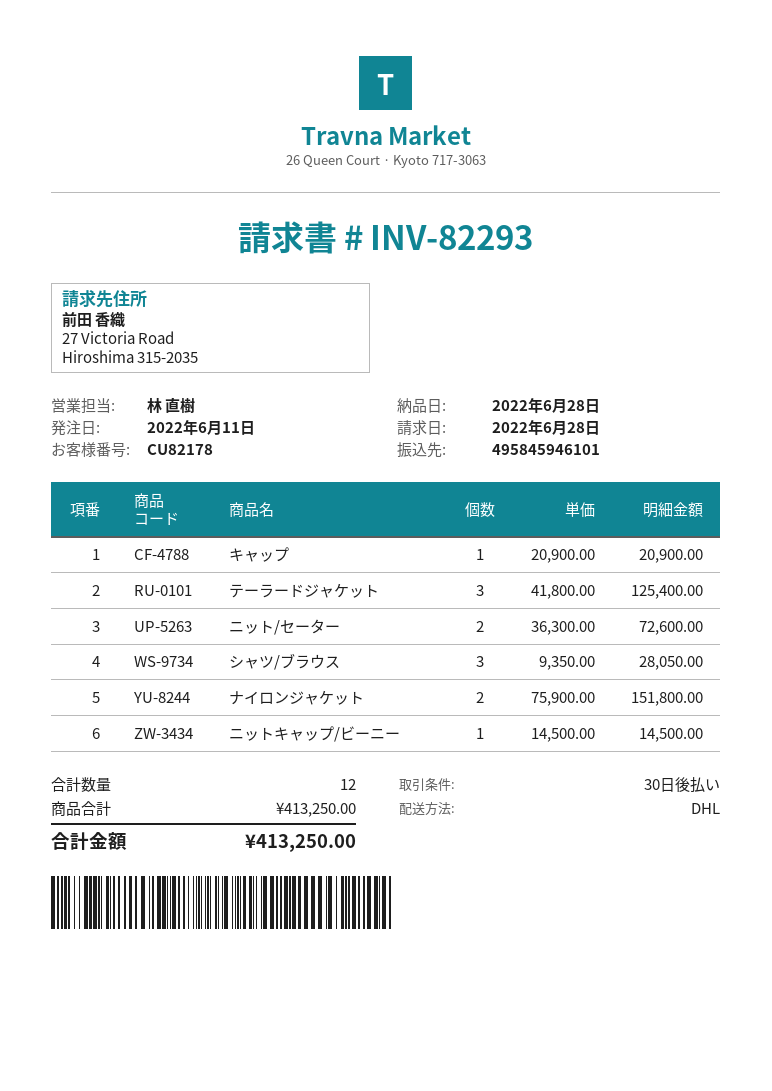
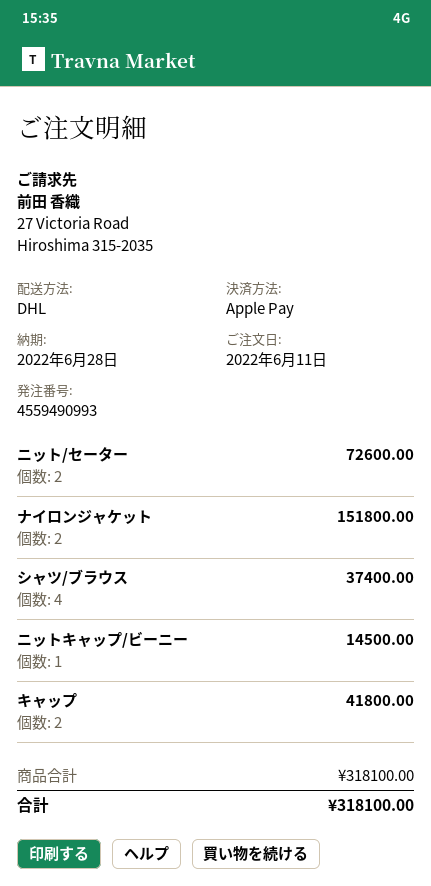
キャップ: 1 for 20900.00 -> 2 for 41800.00
テーラードジャケット: 3 for 125400.00 -> none
シャツ/ブラウス: 3 for 28050.00 -> 4 for 37400.00
subtotal: 413250.00 -> 318100.00
total: 413250.00 -> 318100.00

